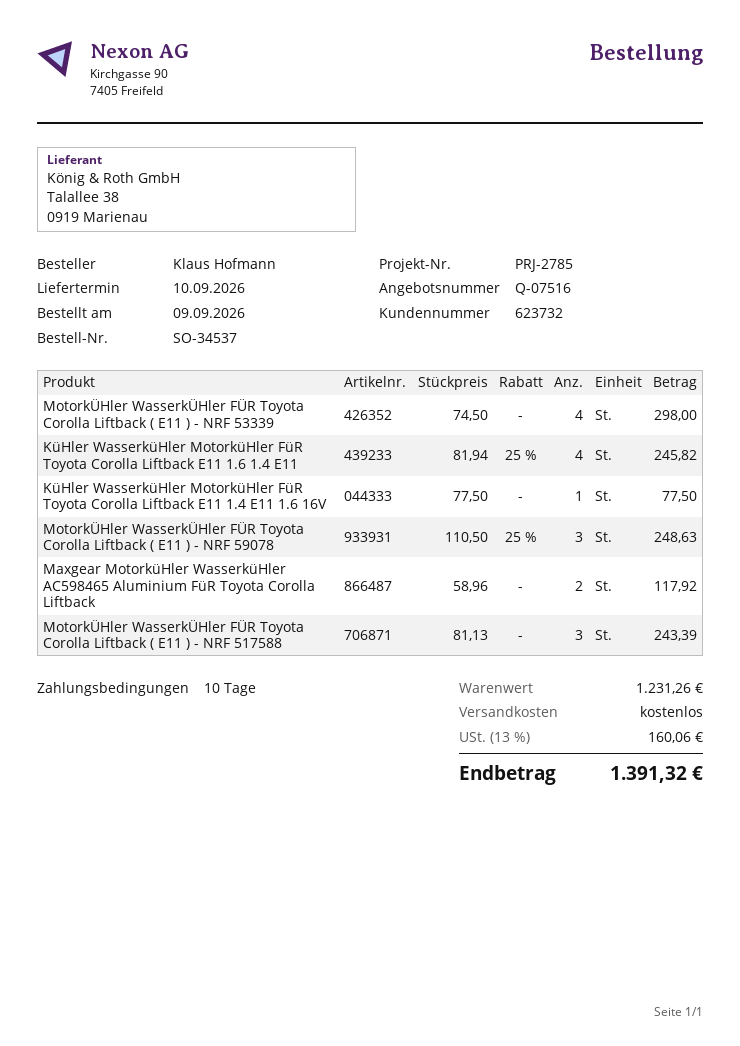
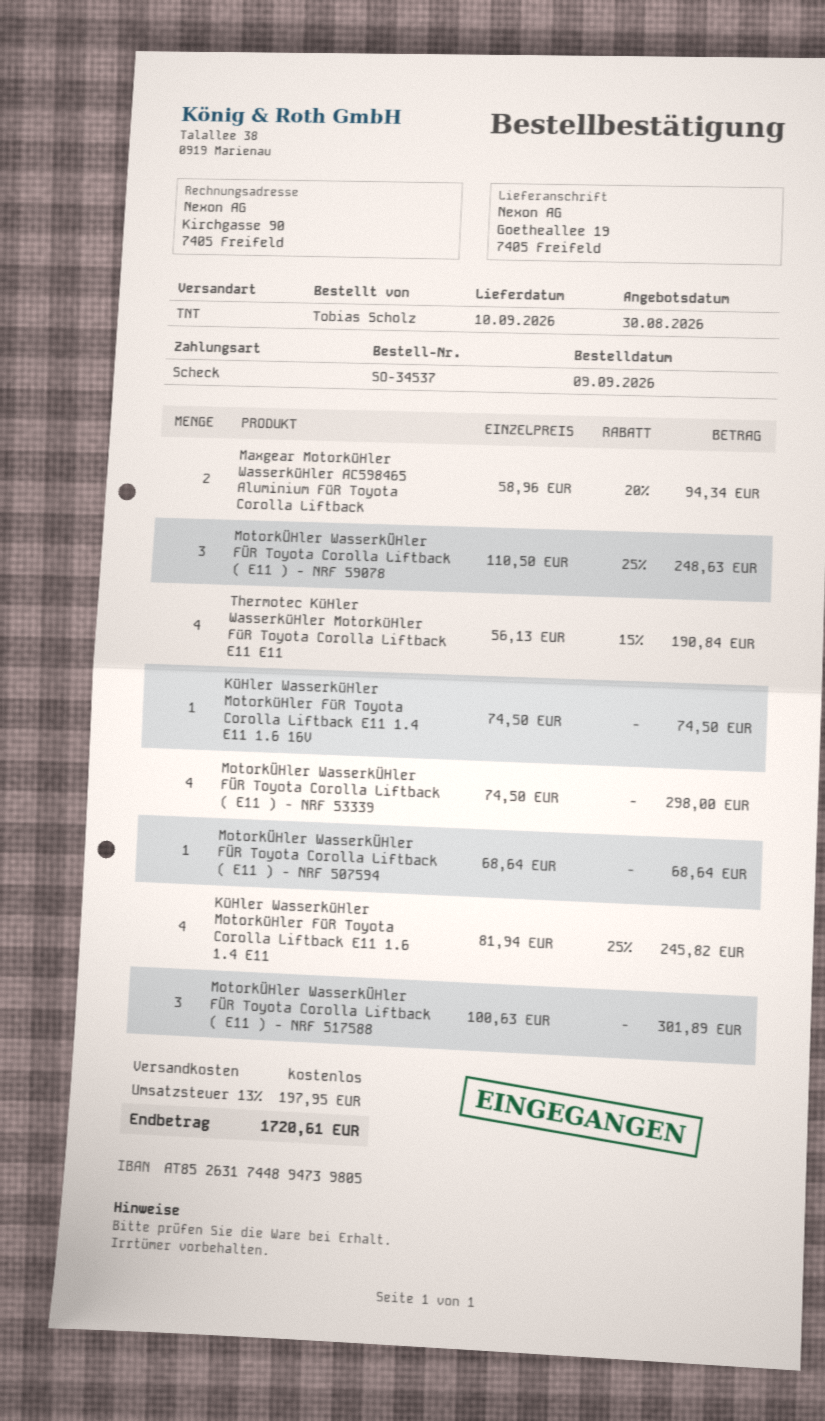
ordered by: Klaus Hofmann -> Tobias Scholz
KüHler WasserküHler MotorküHler FüR Toyota Corolla Liftback E11 1.4 E11 1.6 16V: 1 x 77.50 = 77.50 -> 1 x 74.50 = 74.50
Maxgear MotorküHler WasserküHler AC598465 Aluminium FüR Toyota Corolla Liftback: 2 x 58.96 = 117.92 -> 2 x 58.96 - 20% = 94.34
MotorkÜHler WasserkÜHler FÜR Toyota Corolla Liftback ( E11 ) - NRF 517588: 3 x 81.13 = 243.39 -> 3 x 100.63 = 301.89
Thermotec KüHler WasserküHler MotorküHler FüR Toyota Corolla Liftback E11 E11: none -> 4 x 56.13 - 15% = 190.84
MotorkÜHler WasserkÜHler FÜR Toyota Corolla Liftback ( E11 ) - NRF 507594: none -> 1 x 68.64 = 68.64
tax: 13% = 160.06 -> 13% = 197.95
total: 1391.32 -> 1720.61

